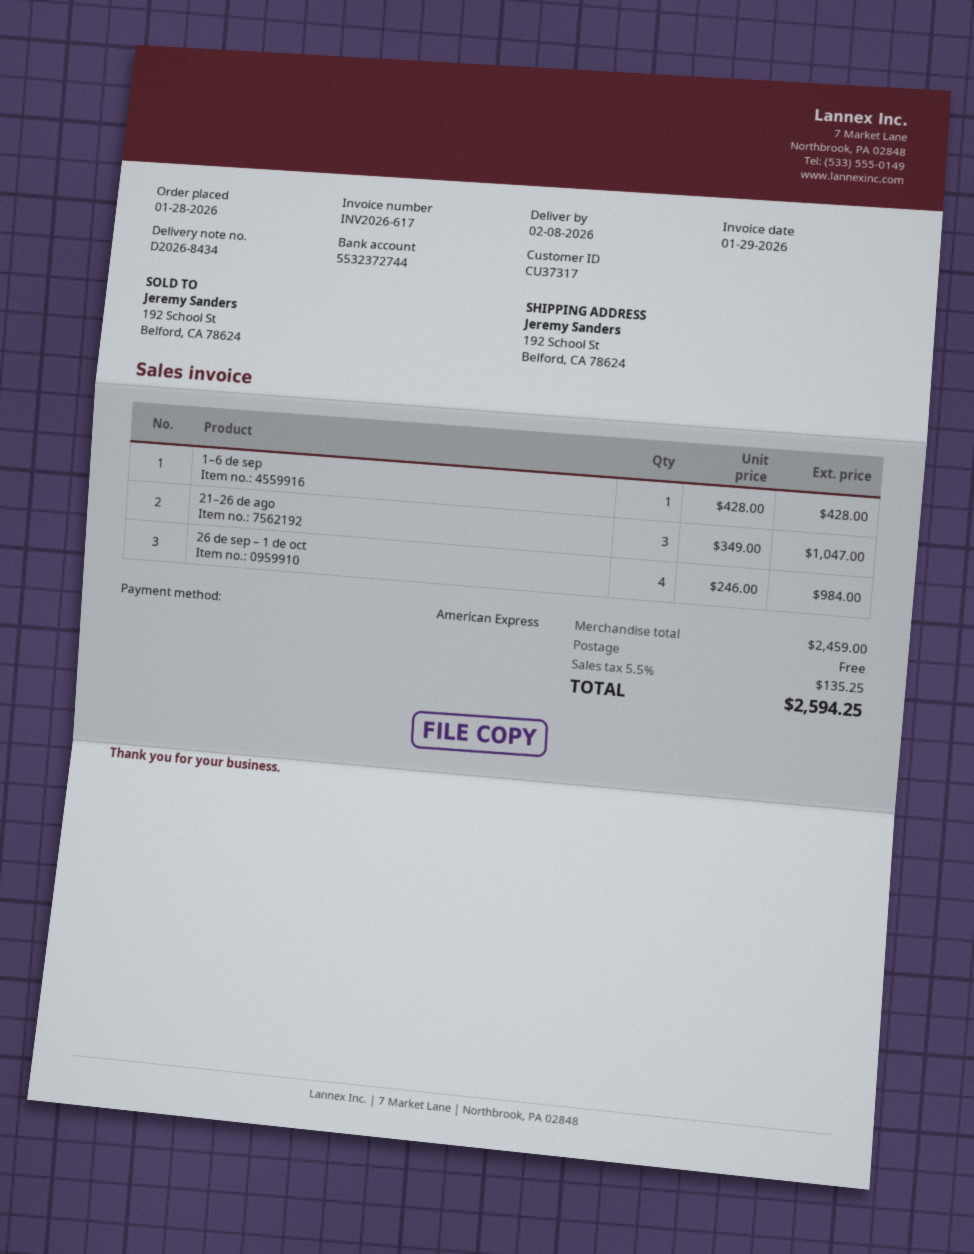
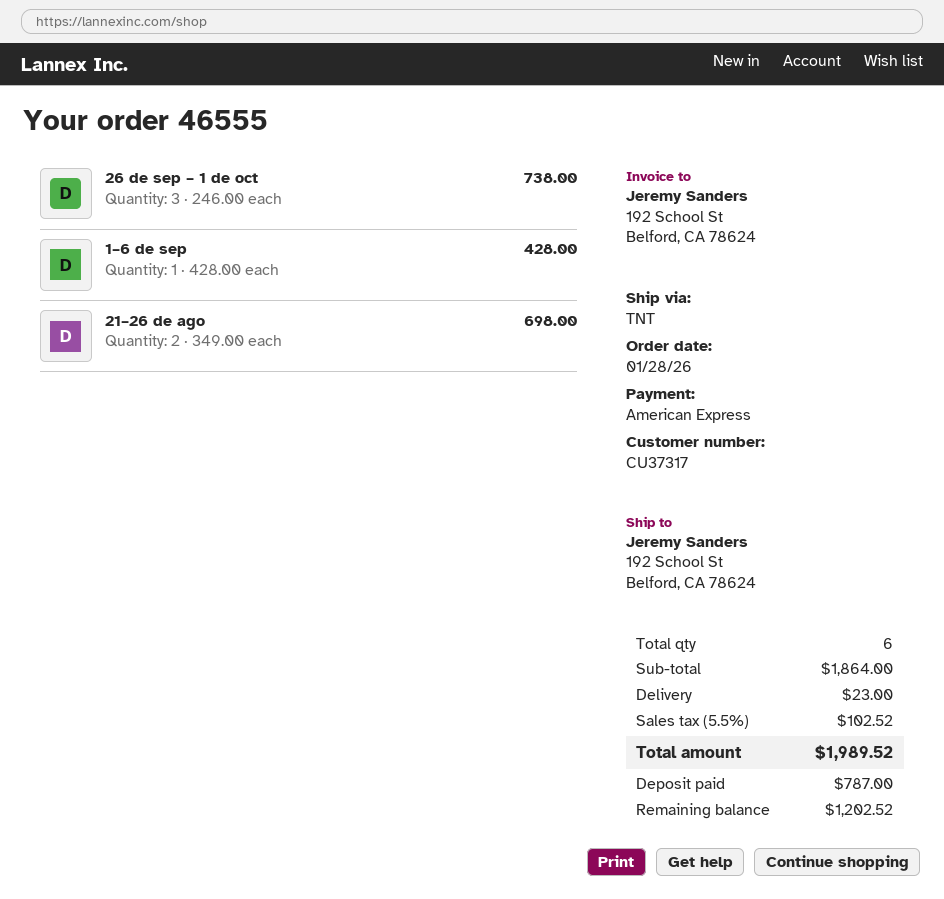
21–26 de ago: 3 x 349.00 = 1047.00 -> 2 x 349.00 = 698.00
26 de sep – 1 de oct: 4 x 246.00 = 984.00 -> 3 x 246.00 = 738.00
subtotal: 2459.00 -> 1864.00
shipping: 0.00 -> 23.00
tax: 5.5% = 135.25 -> 5.5% = 102.52
total: 2594.25 -> 1989.52

